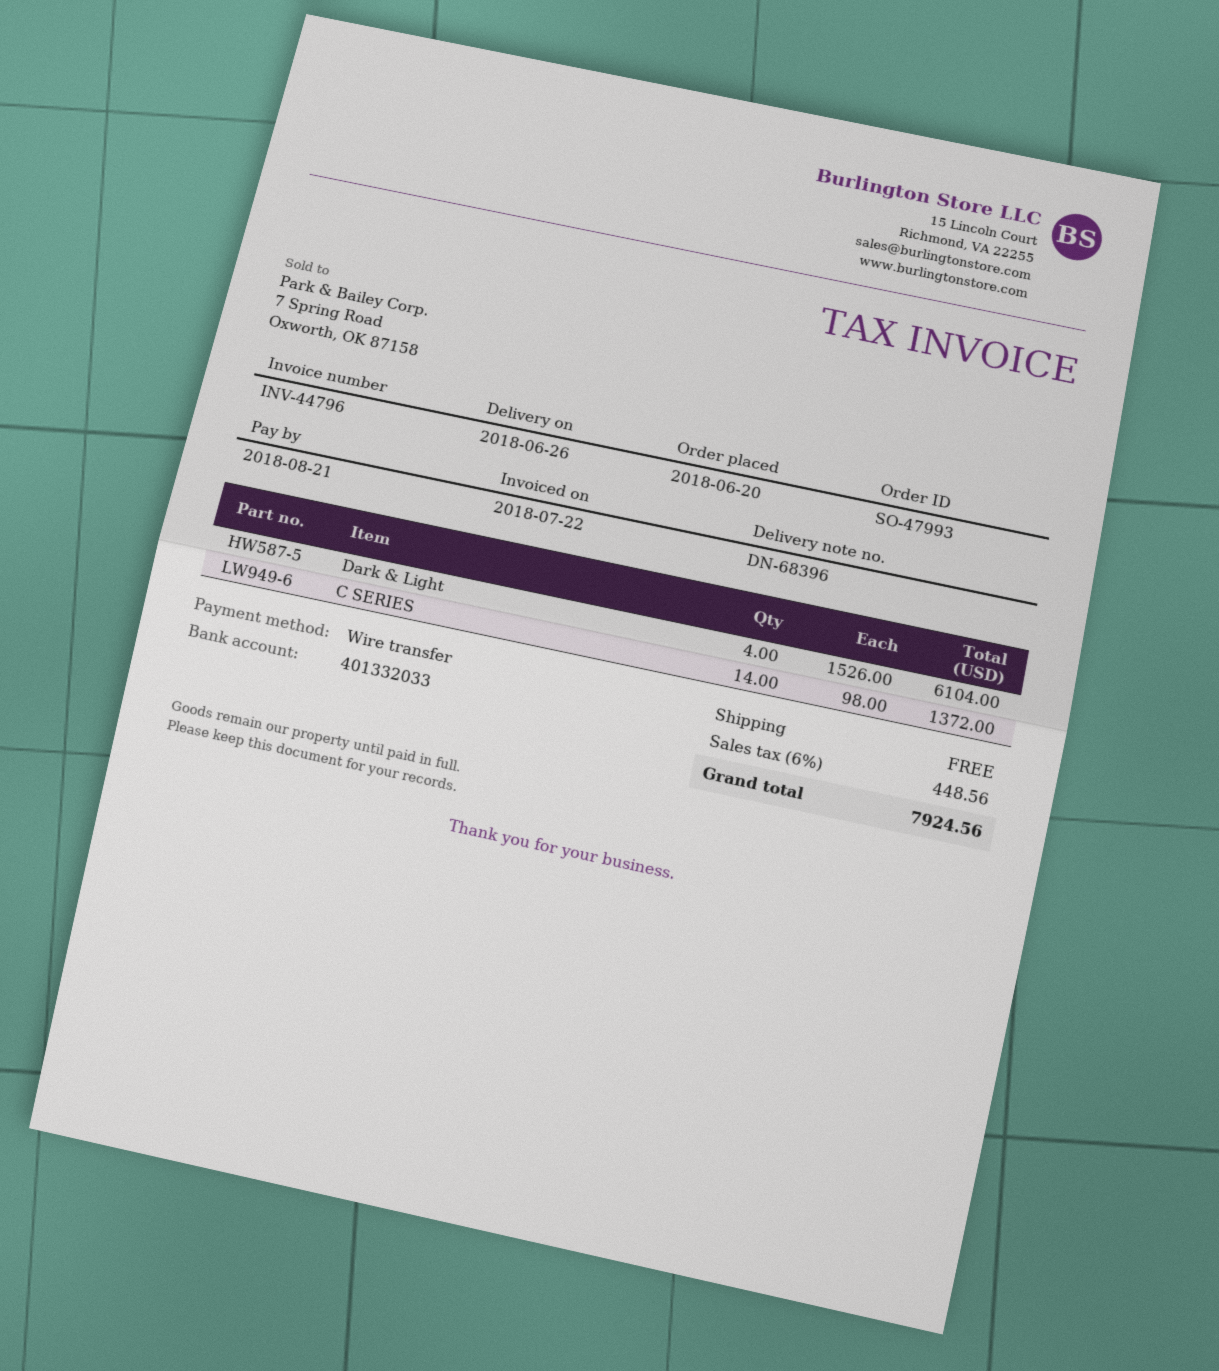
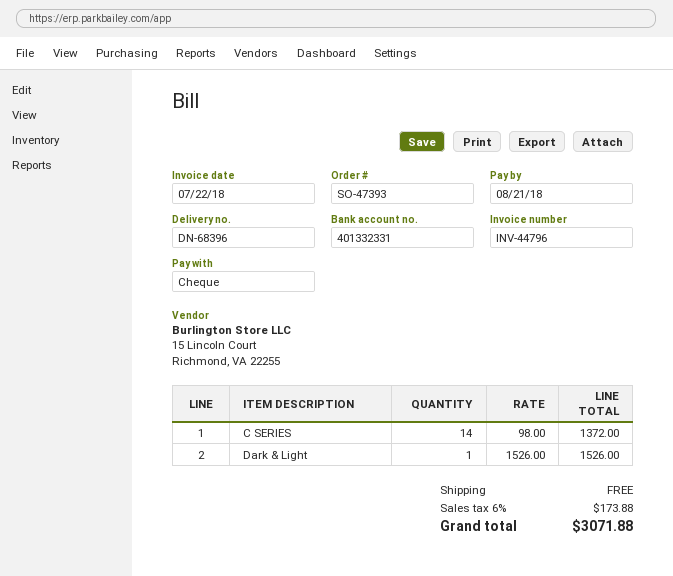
order number: SO-47993 -> SO-47393
payment method: bank transfer -> cheque
bank account: 401332033 -> 401332331
Dark & Light: 4 x 1526.00 = 6104.00 -> 1 x 1526.00 = 1526.00
tax: 6% = 448.56 -> 6% = 173.88
total: 7924.56 -> 3071.88

